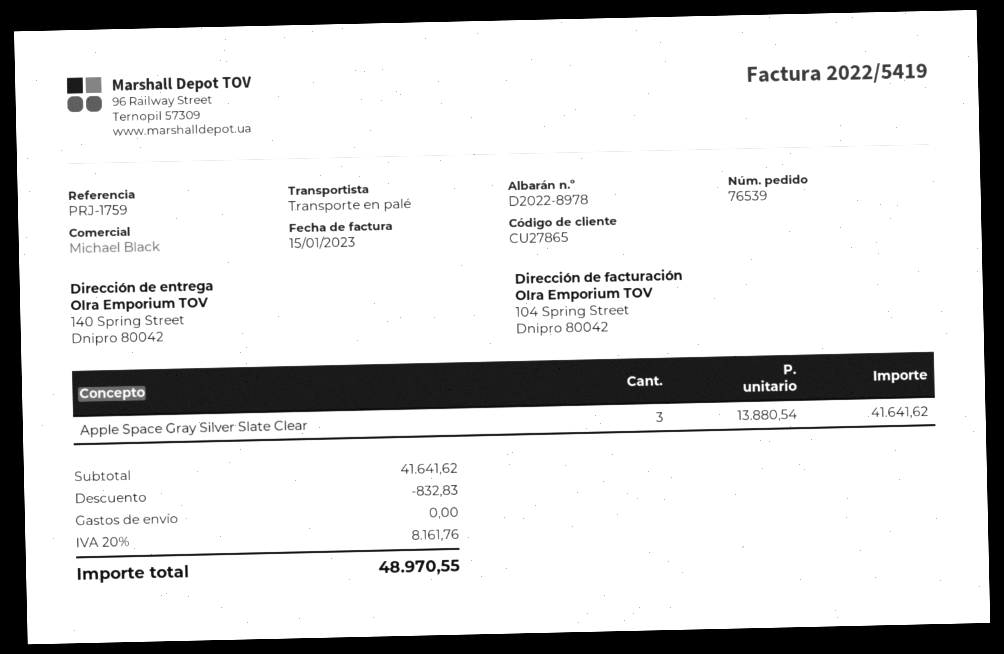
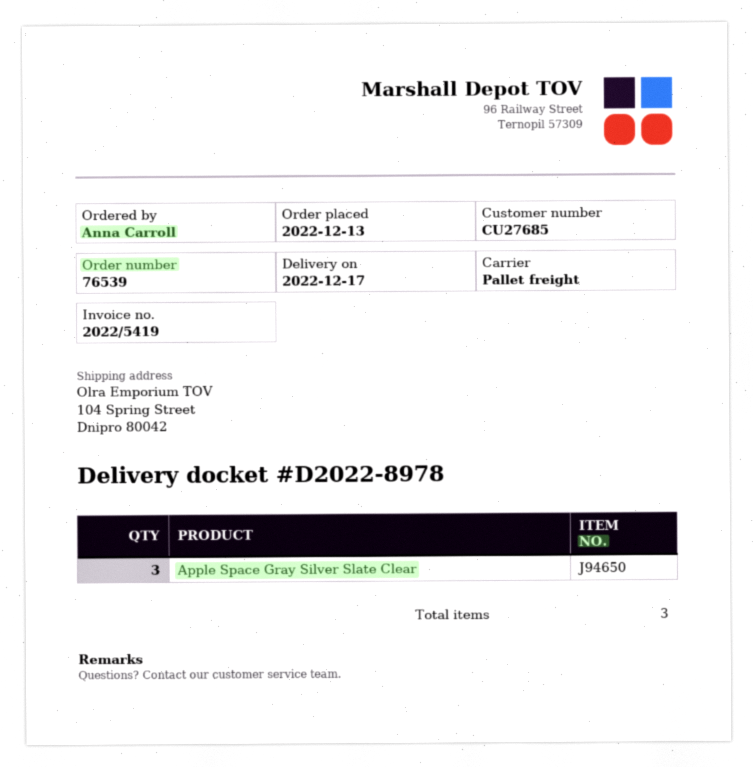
customer number: CU27865 -> CU27685
ship to: 140 Spring Street, Dnipro 80042 -> 104 Spring Street, Dnipro 80042

